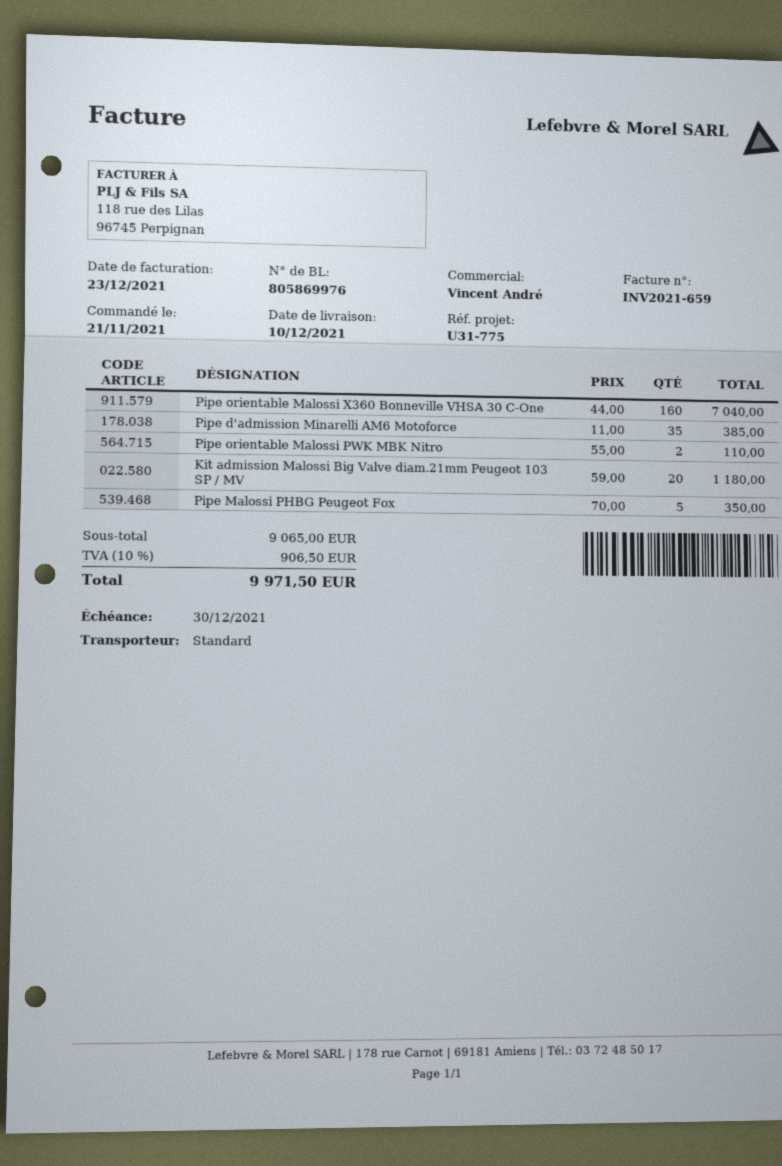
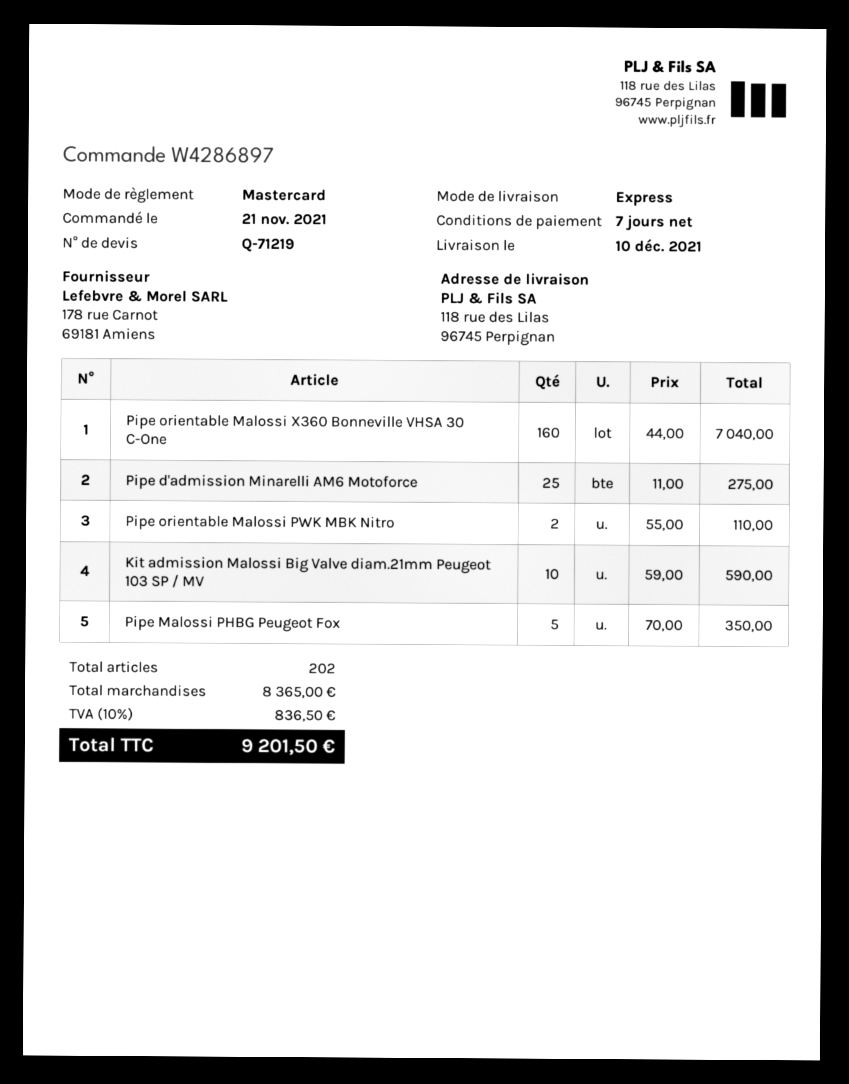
shipping method: standard -> express
Pipe d'admission Minarelli AM6 Motoforce: 35 x 11.00 = 385.00 -> 25 x 11.00 = 275.00
Kit admission Malossi Big Valve diam.21mm Peugeot 103 SP / MV: 20 x 59.00 = 1180.00 -> 10 x 59.00 = 590.00
subtotal: 9065.00 -> 8365.00
tax: 10% = 906.50 -> 10% = 836.50
total: 9971.50 -> 9201.50

